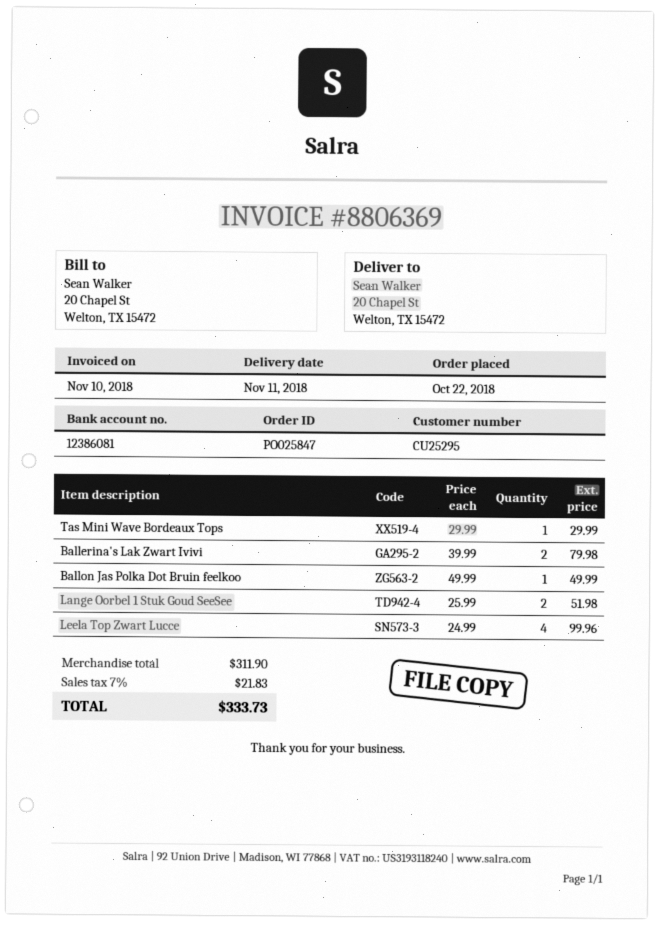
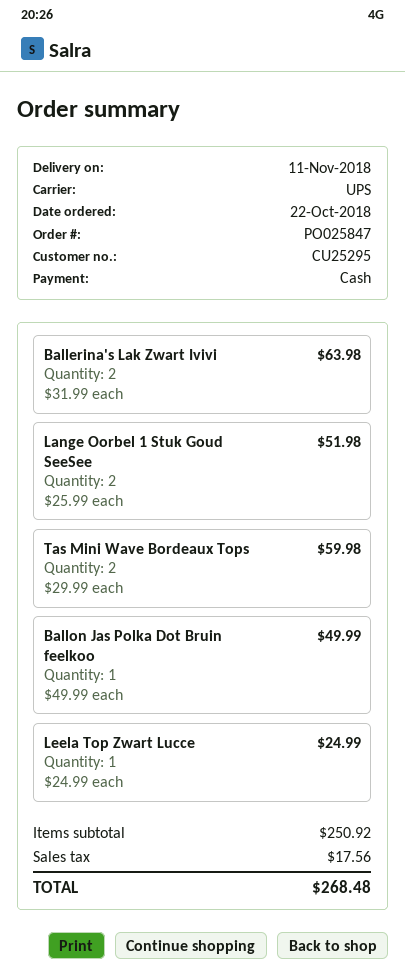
Tas Mini Wave Bordeaux Tops: 1 x 29.99 = 29.99 -> 2 x 29.99 = 59.98
Ballerina's Lak Zwart Ivivi: 2 x 39.99 = 79.98 -> 2 x 31.99 = 63.98
Leela Top Zwart Lucce: 4 x 24.99 = 99.96 -> 1 x 24.99 = 24.99
subtotal: 311.90 -> 250.92
tax: 21.83 -> 17.56
total: 333.73 -> 268.48

